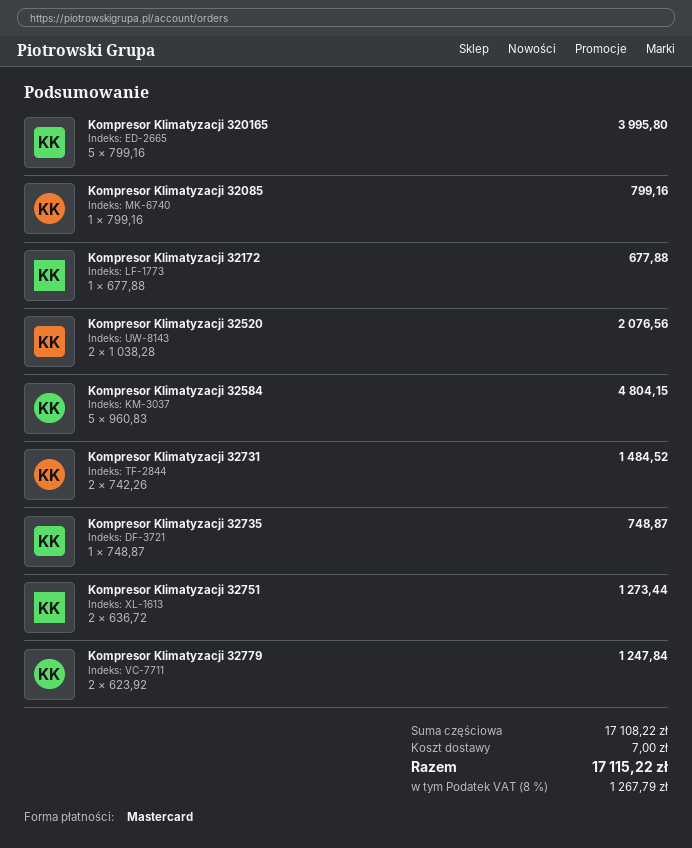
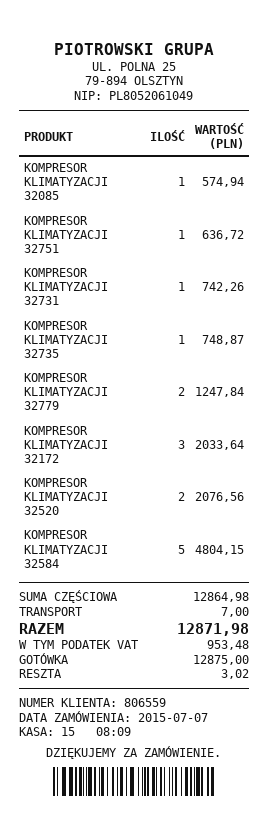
payment method: Mastercard -> cash
Kompresor Klimatyzacji 320165: 5 for 3995.80 -> none
Kompresor Klimatyzacji 32085: 1 for 799.16 -> 1 for 574.94
Kompresor Klimatyzacji 32172: 1 for 677.88 -> 3 for 2033.64
Kompresor Klimatyzacji 32731: 2 for 1484.52 -> 1 for 742.26
Kompresor Klimatyzacji 32751: 2 for 1273.44 -> 1 for 636.72
subtotal: 17108.22 -> 12864.98
tax: 1267.79 -> 953.48
total: 17115.22 -> 12871.98

